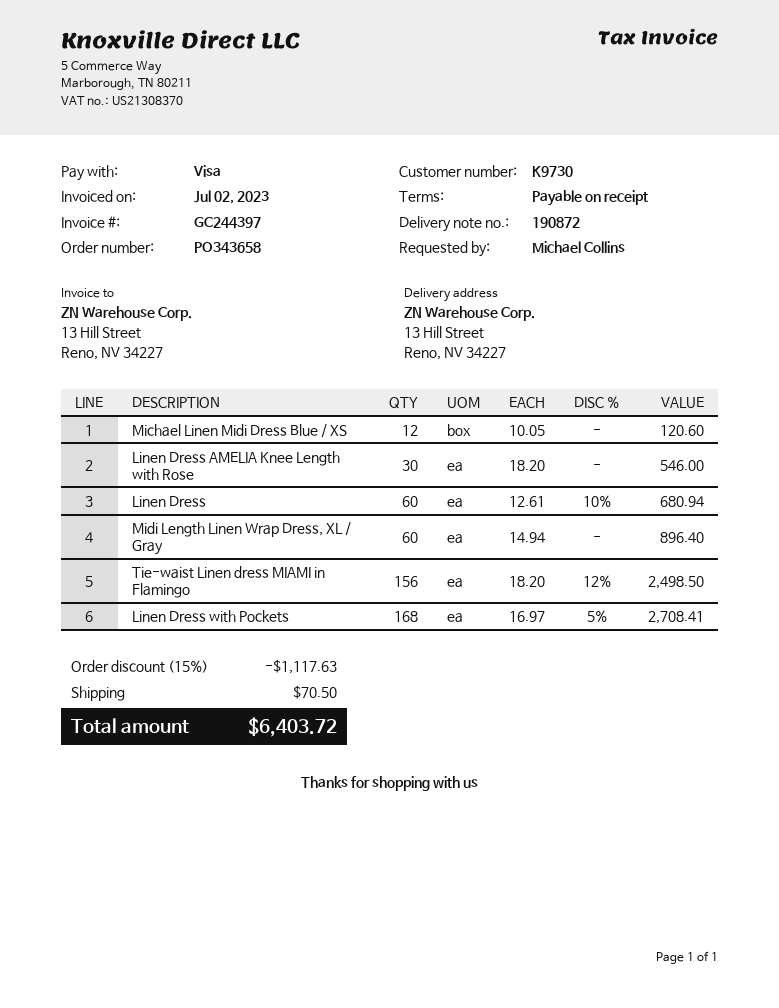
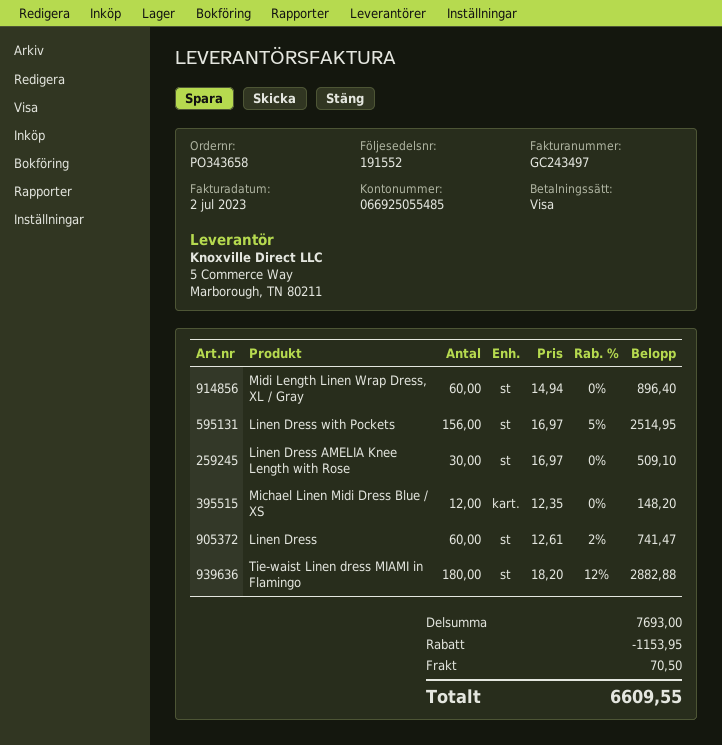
delivery note number: 190872 -> 191552
invoice number: GC244397 -> GC243497
Michael Linen Midi Dress Blue / XS: 12 x 10.05 = 120.60 -> 12 x 12.35 = 148.20
Linen Dress AMELIA Knee Length with Rose: 30 x 18.20 = 546.00 -> 30 x 16.97 = 509.10
Linen Dress: 60 x 12.61 - 10% = 680.94 -> 60 x 12.61 - 2% = 741.47
Tie-waist Linen dress MIAMI in Flamingo: 156 x 18.20 - 12% = 2498.50 -> 180 x 18.20 - 12% = 2882.88
Linen Dress with Pockets: 168 x 16.97 - 5% = 2708.41 -> 156 x 16.97 - 5% = 2514.95
discount: 1117.63 -> 1153.95
total: 6403.72 -> 6609.55

